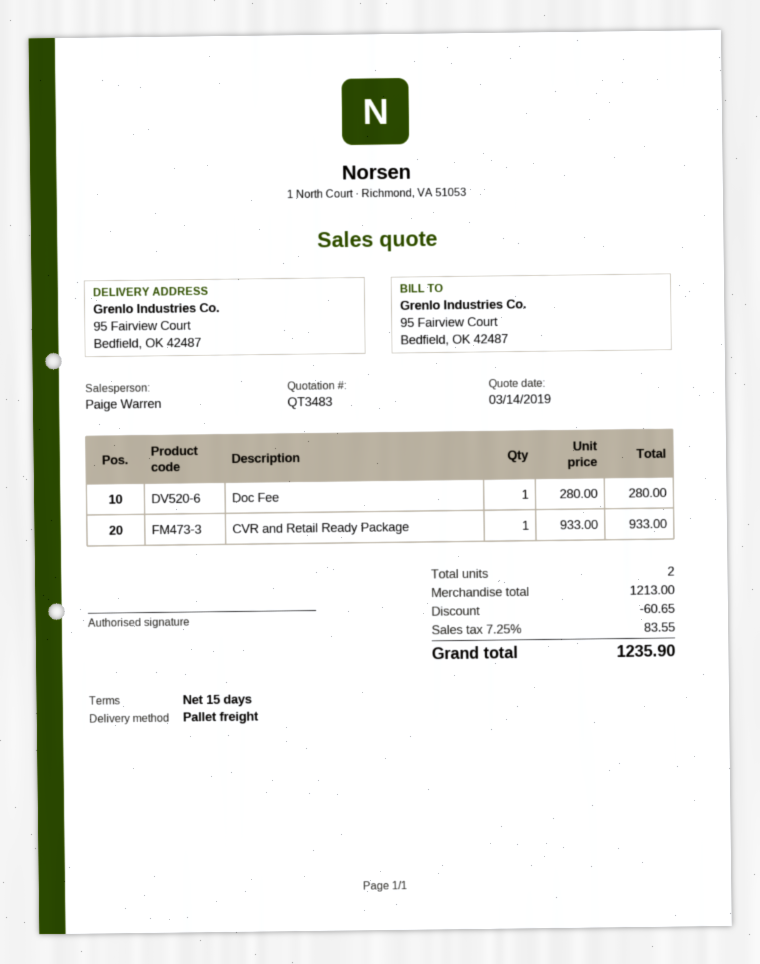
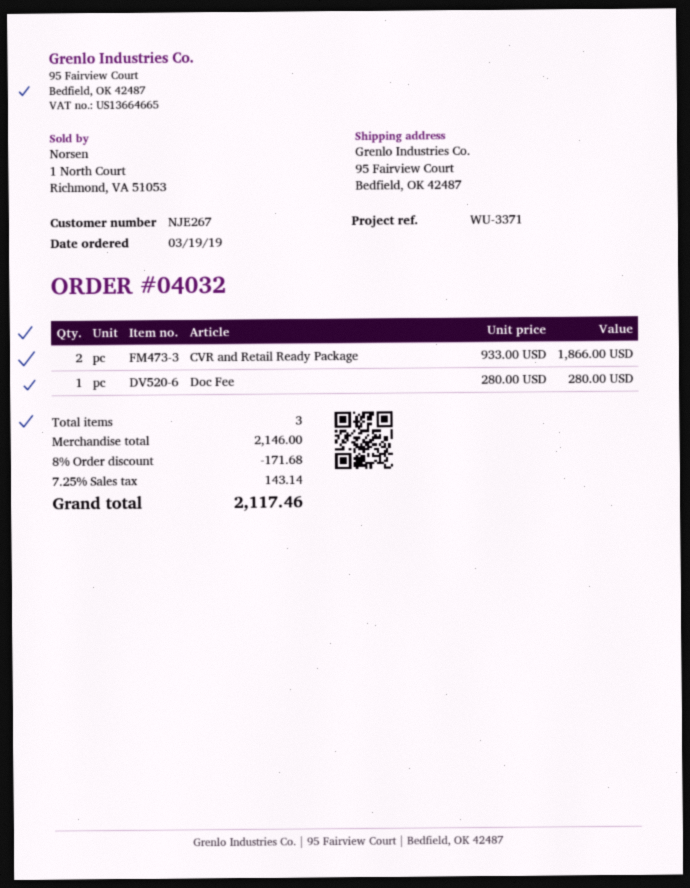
CVR and Retail Ready Package: 1 x 933.00 = 933.00 -> 2 x 933.00 = 1866.00
total quantity: 2 -> 3
subtotal: 1213.00 -> 2146.00
discount: 60.65 -> 171.68
tax: 7.25% = 83.55 -> 7.25% = 143.14
total: 1235.90 -> 2117.46

